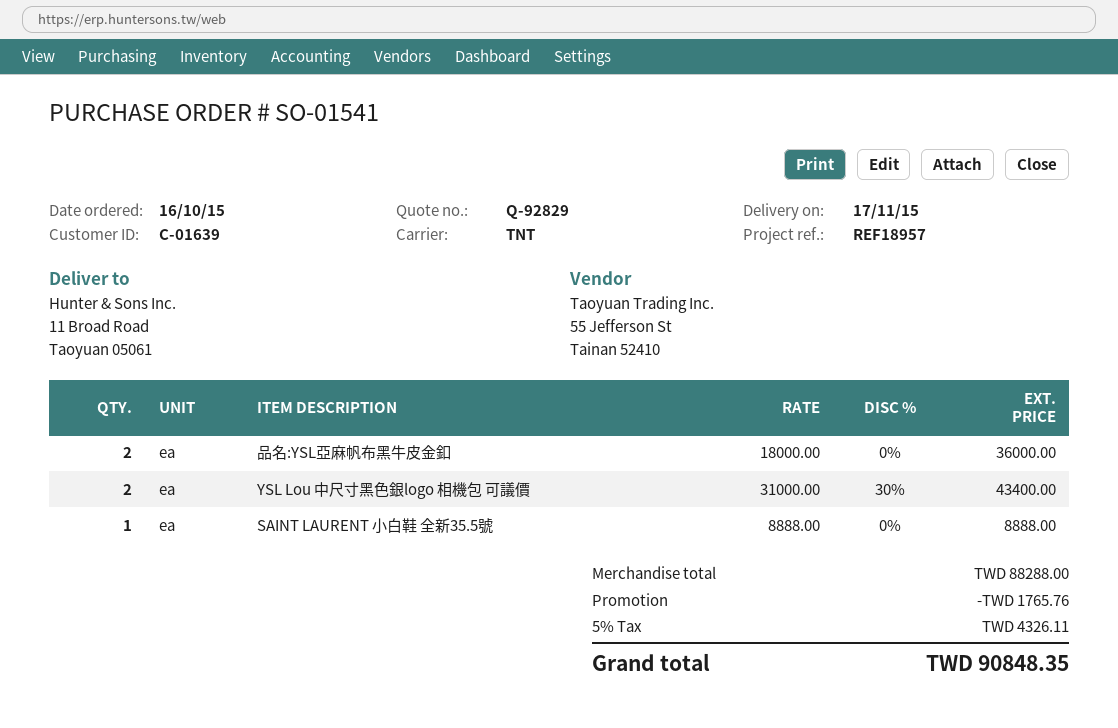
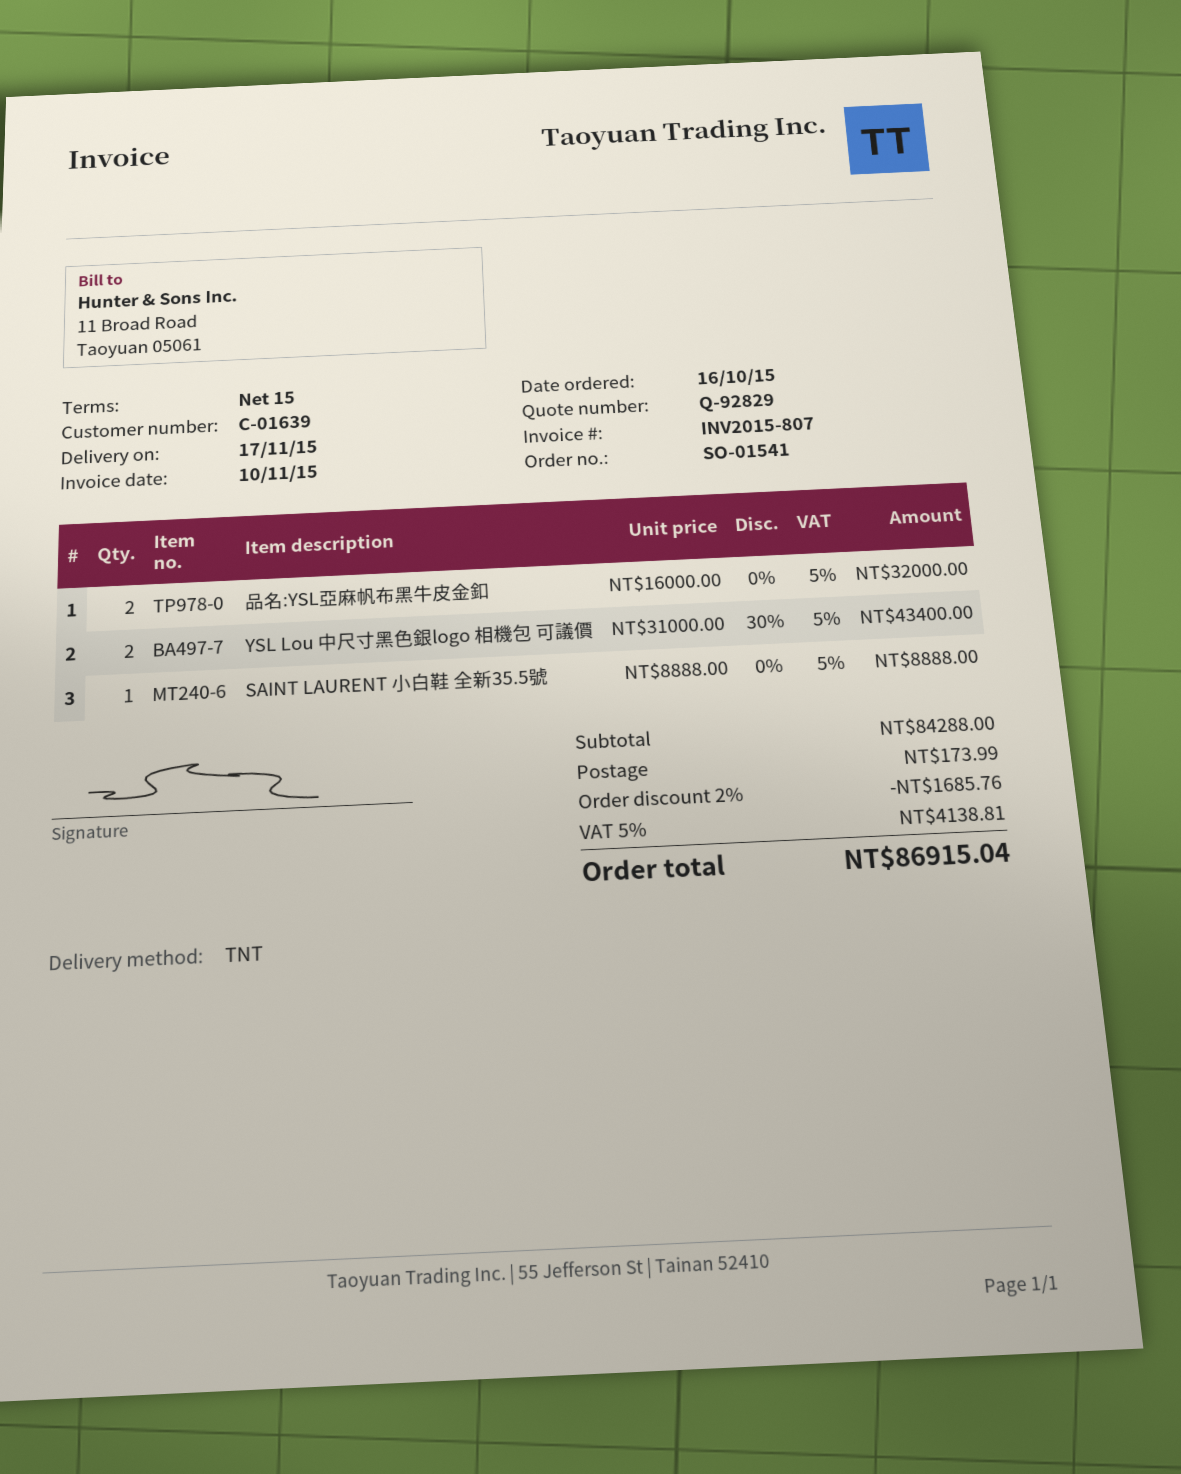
品名:YSL亞麻帆布黑牛皮金釦: 2 x 18000.00 = 36000.00 -> 2 x 16000.00 = 32000.00
subtotal: 88288.00 -> 84288.00
discount: 1765.76 -> 1685.76
shipping: none -> 173.99
tax: 5% = 4326.11 -> 5% = 4138.81
total: 90848.35 -> 86915.04

